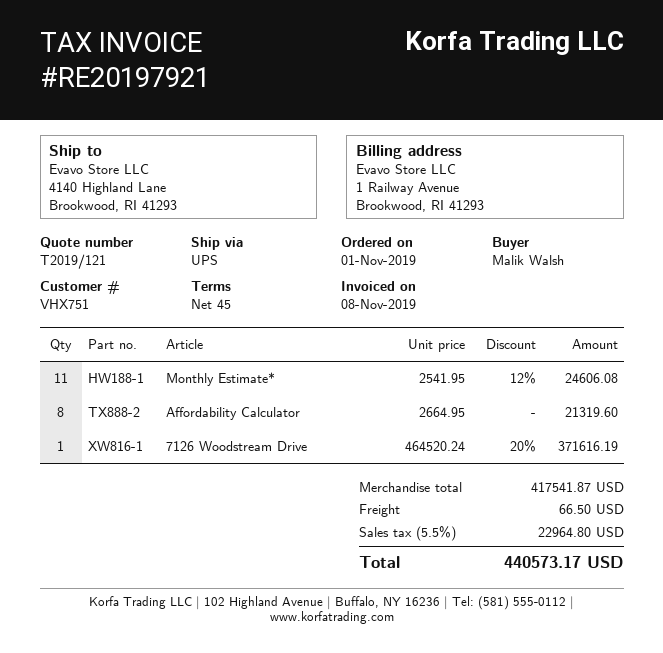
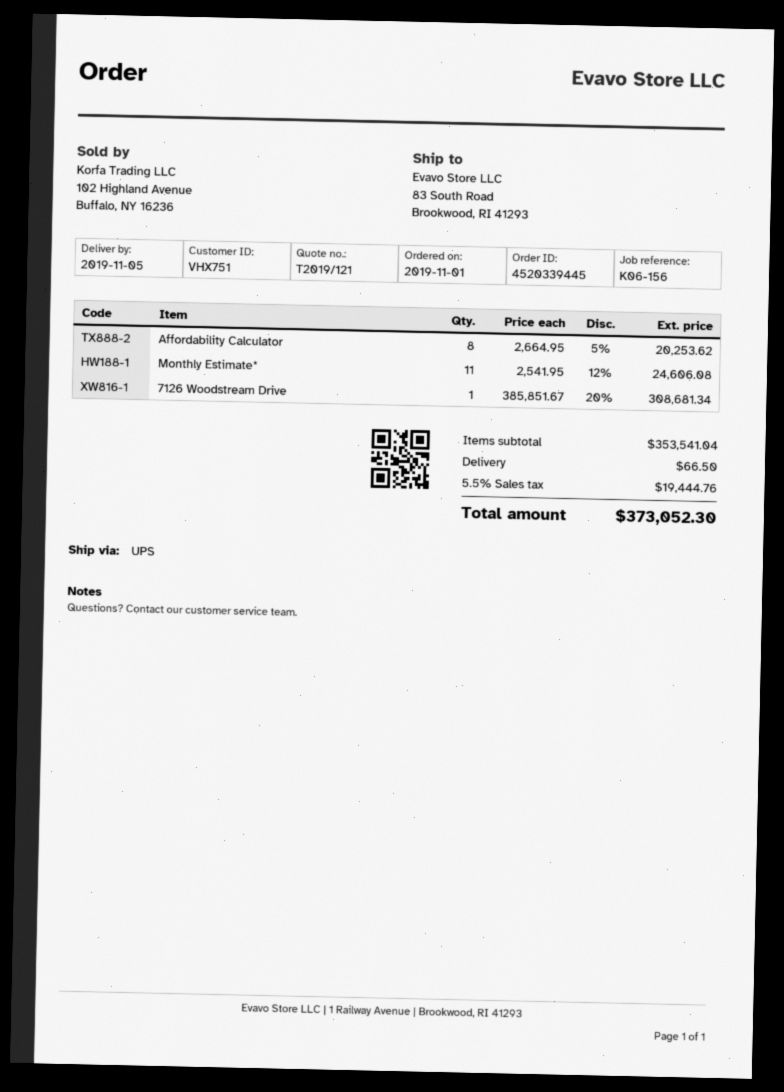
ship to: 4140 Highland Lane, Brookwood, RI 41293 -> 83 South Road, Brookwood, RI 41293
Affordability Calculator: 8 x 2664.95 = 21319.60 -> 8 x 2664.95 - 5% = 20253.62
7126 Woodstream Drive: 1 x 464520.24 - 20% = 371616.19 -> 1 x 385851.67 - 20% = 308681.34
subtotal: 417541.87 -> 353541.04
tax: 5.5% = 22964.80 -> 5.5% = 19444.76
total: 440573.17 -> 373052.30

